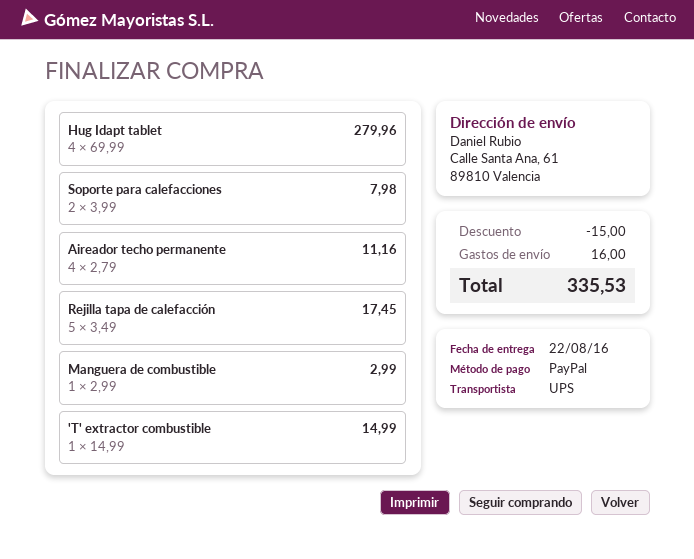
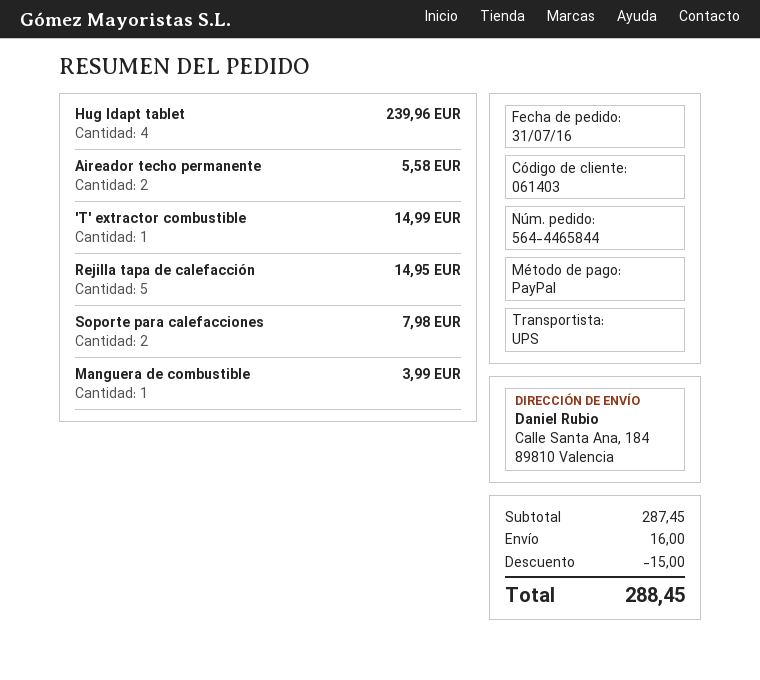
ship to: Calle Santa Ana, 61, 89810 Valencia -> Calle Santa Ana, 184, 89810 Valencia
Hug Idapt tablet: 4 for 279.96 -> 4 for 239.96
Aireador techo permanente: 4 for 11.16 -> 2 for 5.58
Rejilla tapa de calefacción: 5 for 17.45 -> 5 for 14.95
Manguera de combustible: 1 for 2.99 -> 1 for 3.99
total: 335.53 -> 288.45

